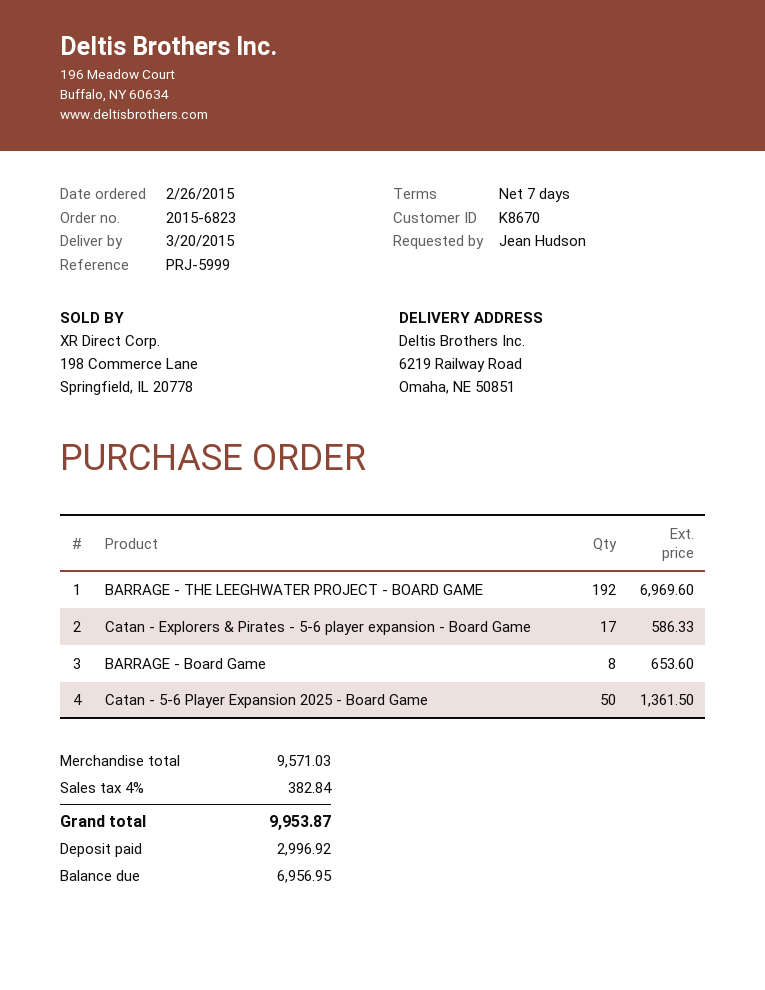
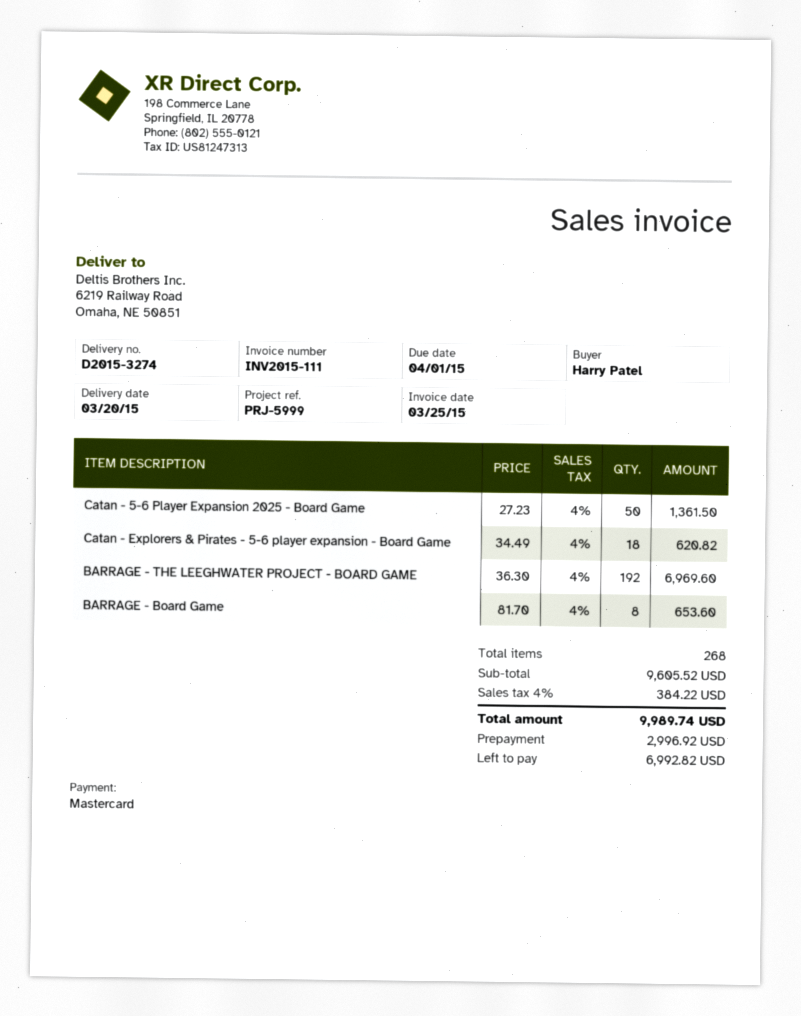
ordered by: Jean Hudson -> Harry Patel
Catan - Explorers & Pirates - 5-6 player expansion - Board Game: 17 for 586.33 -> 18 for 620.82
subtotal: 9571.03 -> 9605.52
tax: 4% = 382.84 -> 4% = 384.22
total: 9953.87 -> 9989.74
balance: 6956.95 -> 6992.82

